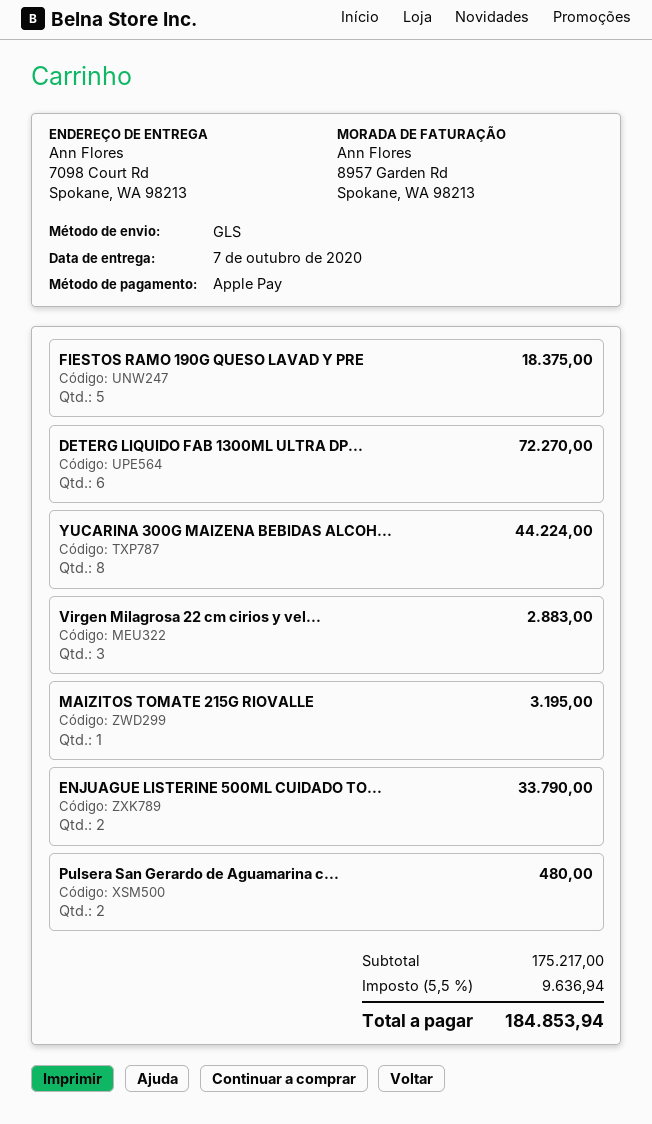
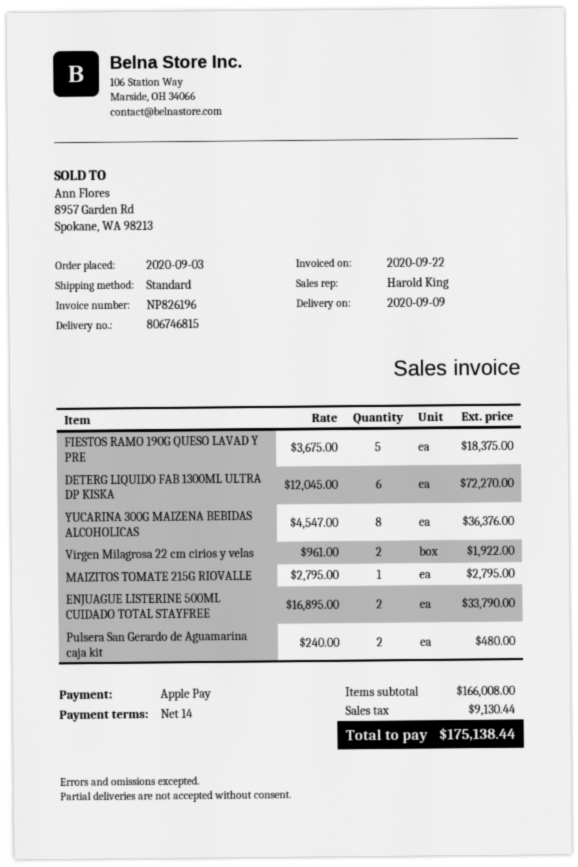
delivery date: 2020-10-07 -> 2020-09-09
shipping method: GLS -> standard
YUCARINA 300G MAIZENA BEBIDAS ALCOH...: 8 for 44224.00 -> 8 for 36376.00
Virgen Milagrosa 22 cm cirios y vel...: 3 for 2883.00 -> 2 for 1922.00
MAIZITOS TOMATE 215G RIOVALLE: 1 for 3195.00 -> 1 for 2795.00
subtotal: 175217.00 -> 166008.00
tax: 9636.94 -> 9130.44
total: 184853.94 -> 175138.44

